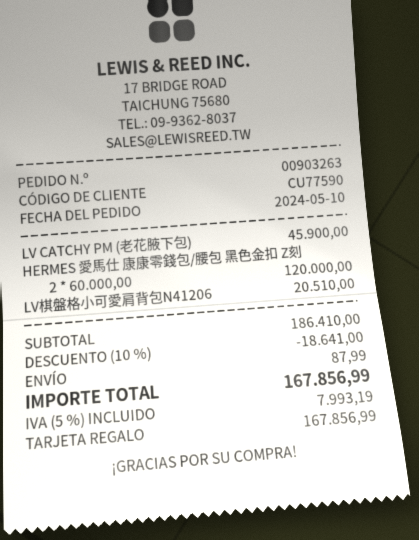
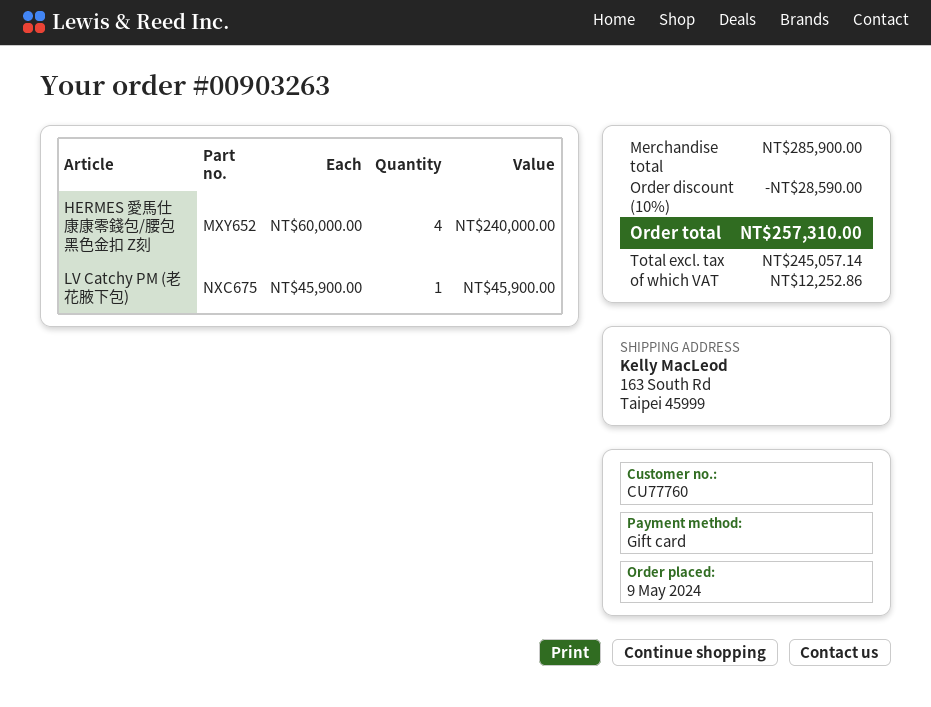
order date: 2024-05-10 -> 2024-05-09
customer number: CU77590 -> CU77760
HERMES 愛馬仕 康康零錢包/腰包 黑色金扣 Z刻: 2 x 60000.00 = 120000.00 -> 4 x 60000.00 = 240000.00
LV棋盤格小可愛肩背包N41206: 1 x 20510.00 = 20510.00 -> none
subtotal: 186410.00 -> 285900.00
discount: 10% = 18641.00 -> 10% = 28590.00
shipping: 87.99 -> none
tax: 7993.19 -> 12252.86
total: 167856.99 -> 257310.00

